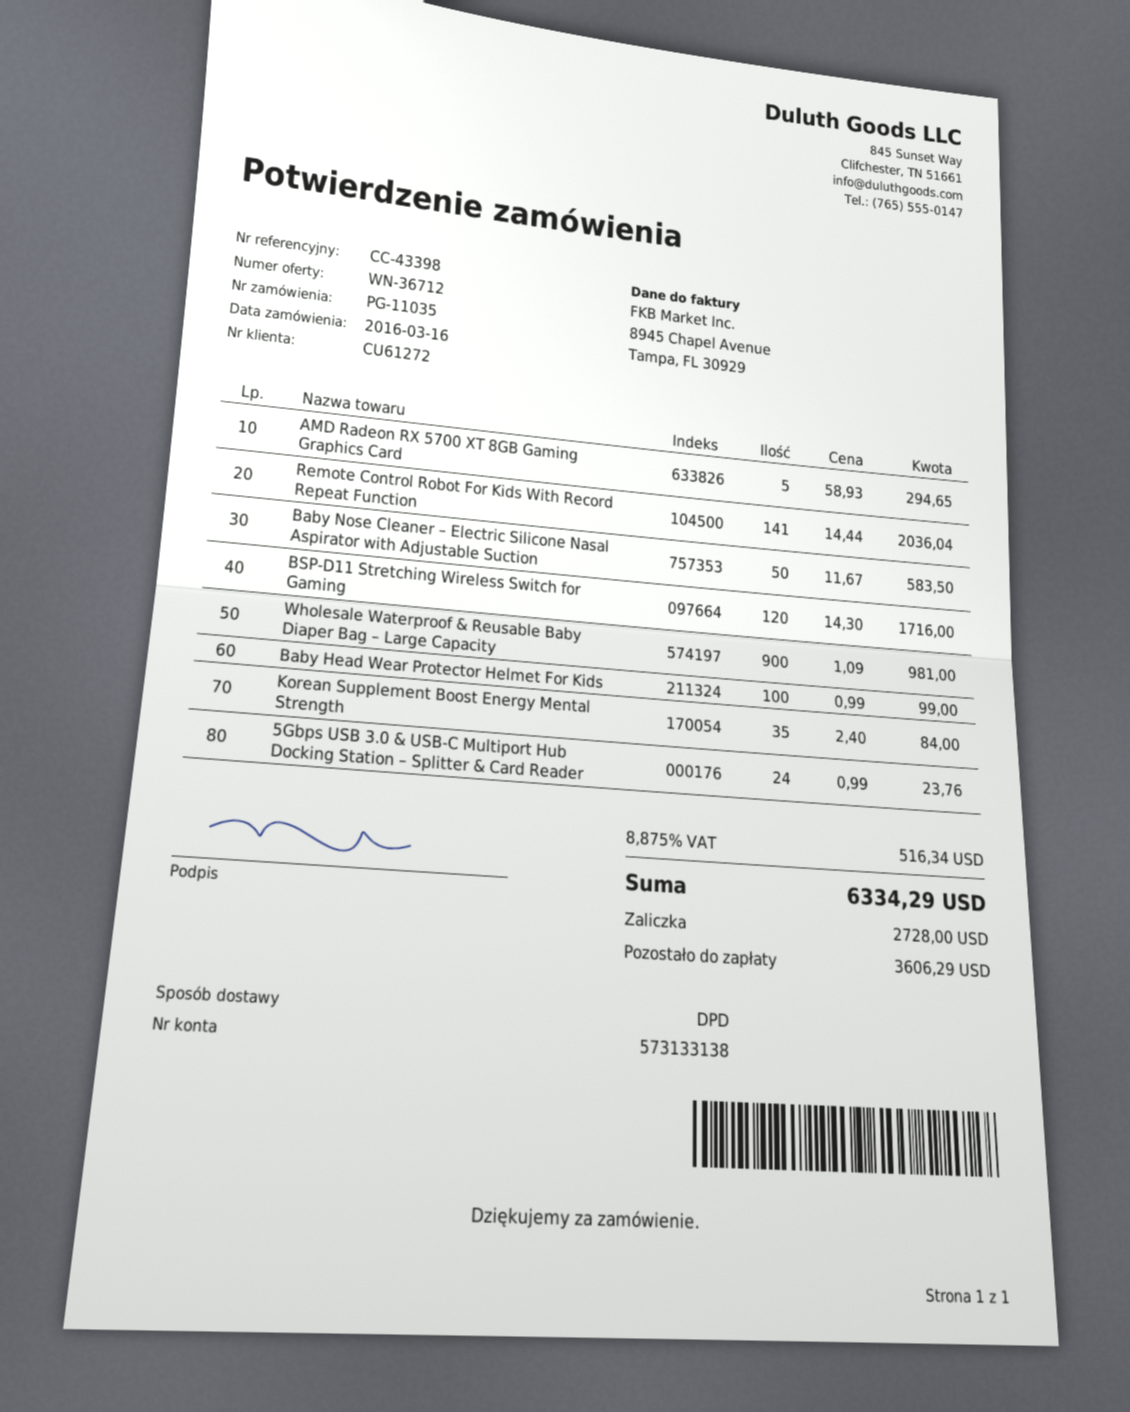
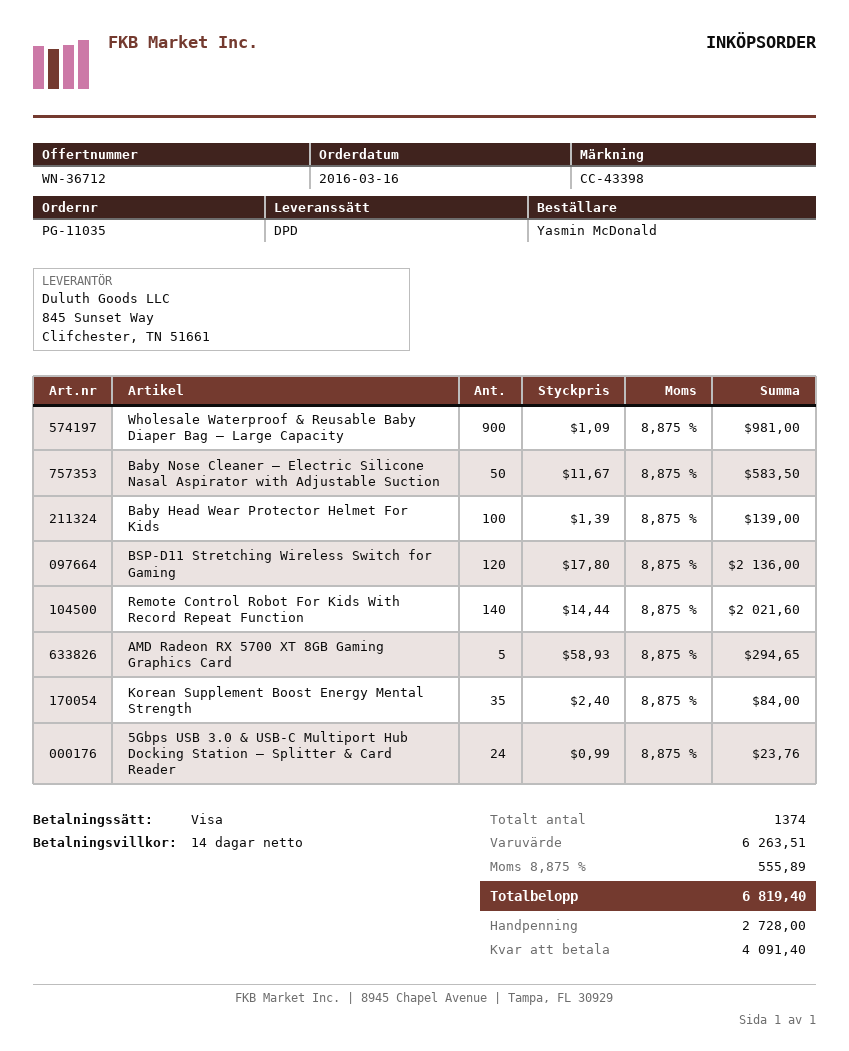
Remote Control Robot For Kids With Record Repeat Function: 141 x 14.44 = 2036.04 -> 140 x 14.44 = 2021.60
BSP-D11 Stretching Wireless Switch for Gaming: 120 x 14.30 = 1716.00 -> 120 x 17.80 = 2136.00
Baby Head Wear Protector Helmet For Kids: 100 x 0.99 = 99.00 -> 100 x 1.39 = 139.00
tax: 8.875% = 516.34 -> 8.875% = 555.89
total: 6334.29 -> 6819.40
balance: 3606.29 -> 4091.40

